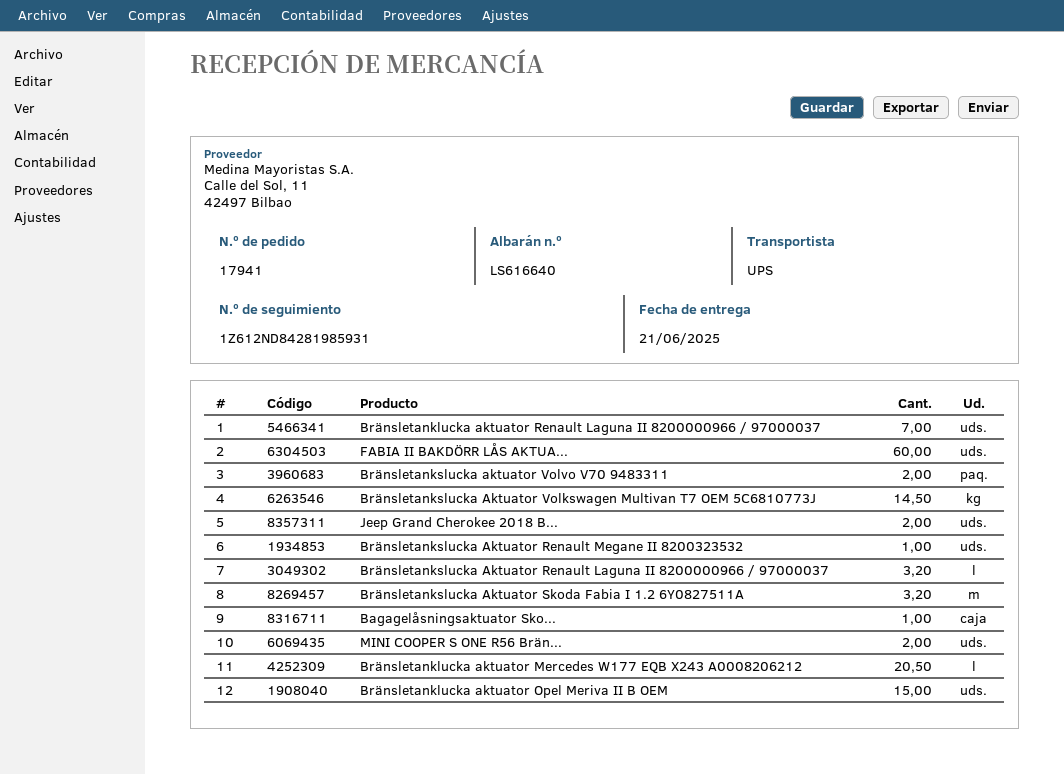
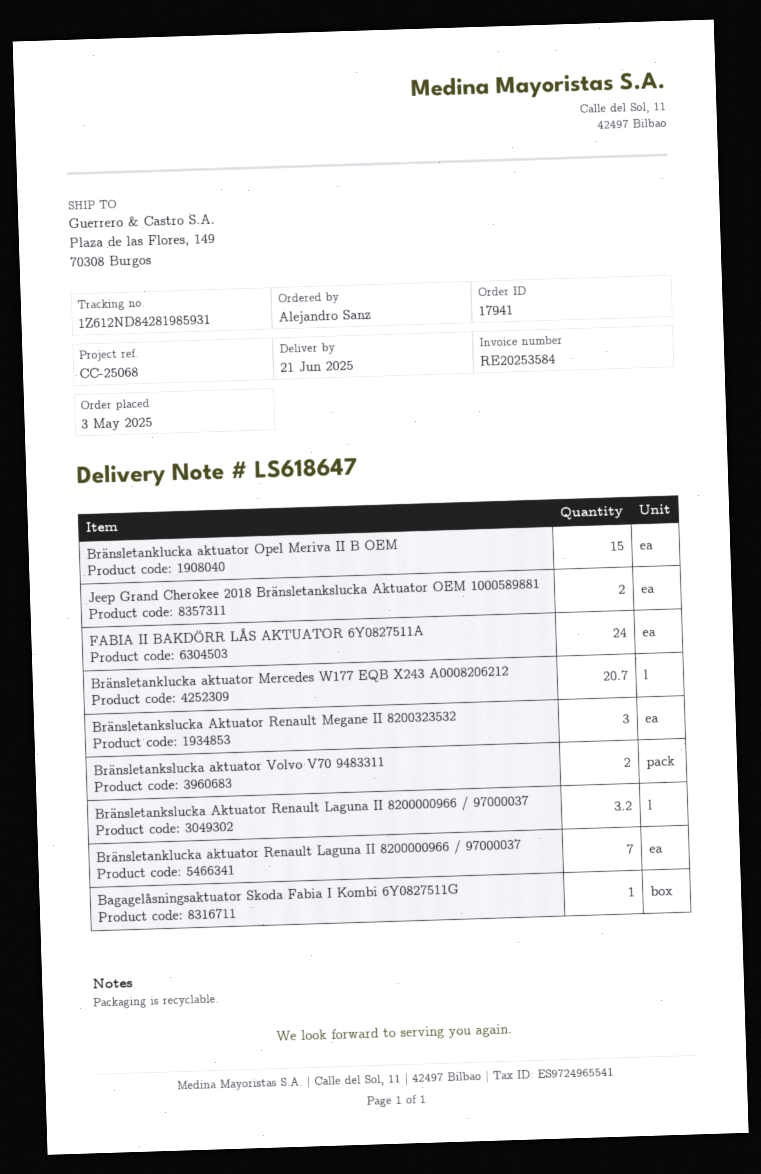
delivery note number: LS616640 -> LS618647
FABIA II BAKDÖRR LÅS AKTUA...: 60 -> 24
Bränsletankslucka Aktuator Volkswagen Multivan T7 OEM 5C6810773J: 14.5 -> none
Bränsletankslucka Aktuator Renault Megane II 8200323532: 1 -> 3
Bränsletankslucka Aktuator Skoda Fabia I 1.2 6Y0827511A: 3.2 -> none
MINI COOPER S ONE R56 Brän...: 2 -> none
Bränsletanklucka aktuator Mercedes W177 EQB X243 A0008206212: 20.5 -> 20.7

